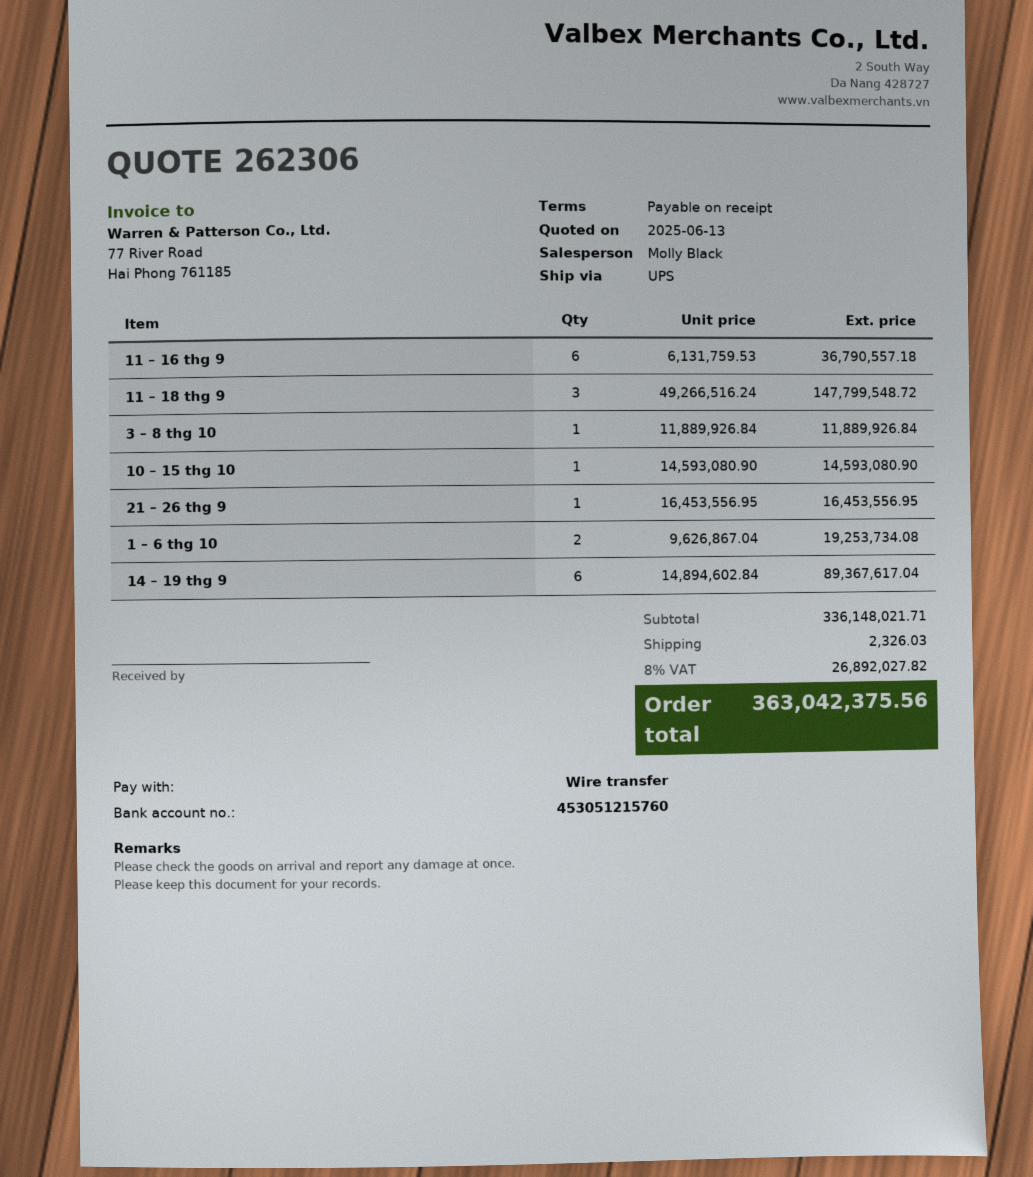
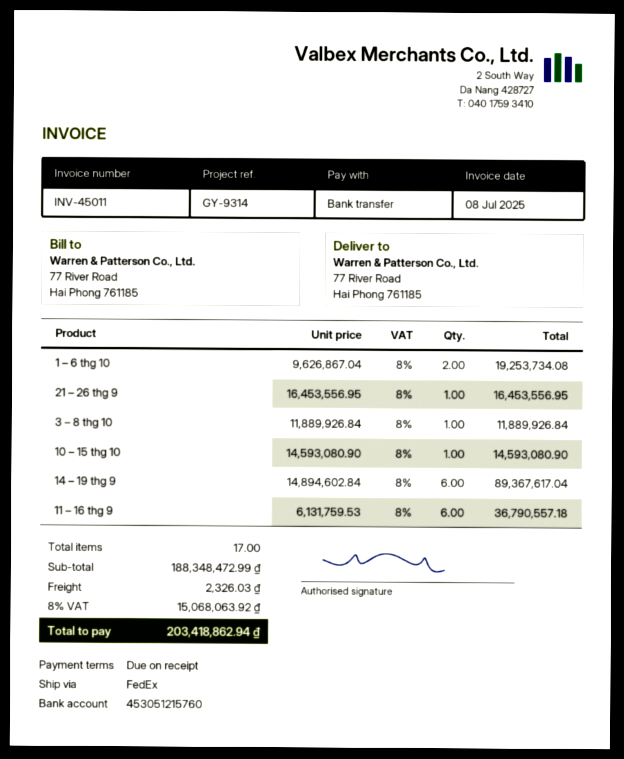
shipping method: UPS -> FedEx
11 – 18 thg 9: 3 x 49266516.24 = 147799548.72 -> none
subtotal: 336148021.71 -> 188348472.99
tax: 8% = 26892027.82 -> 8% = 15068063.92
total: 363042375.56 -> 203418862.94

